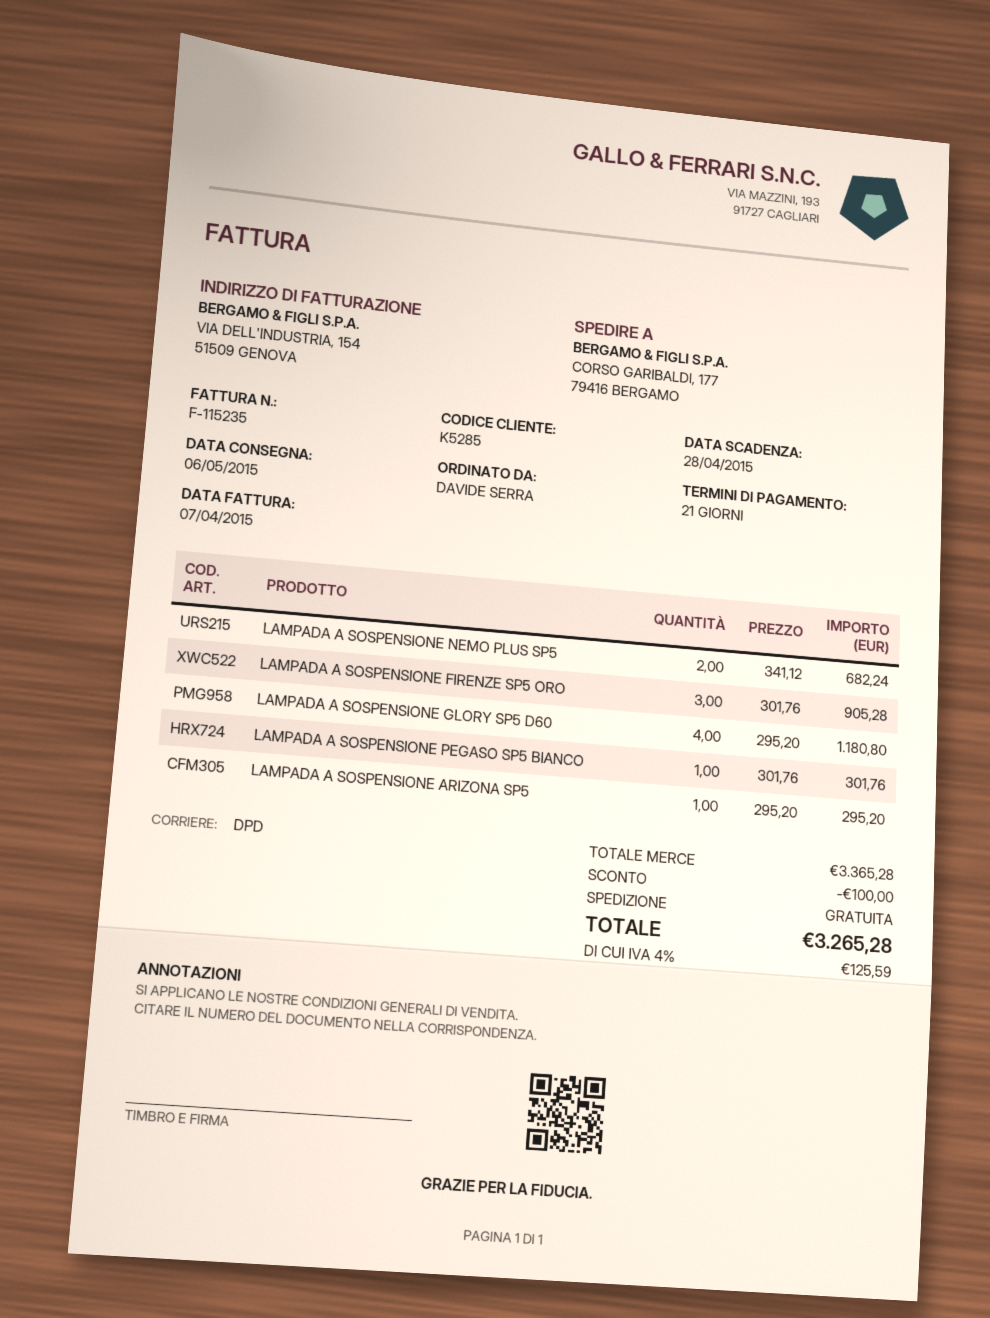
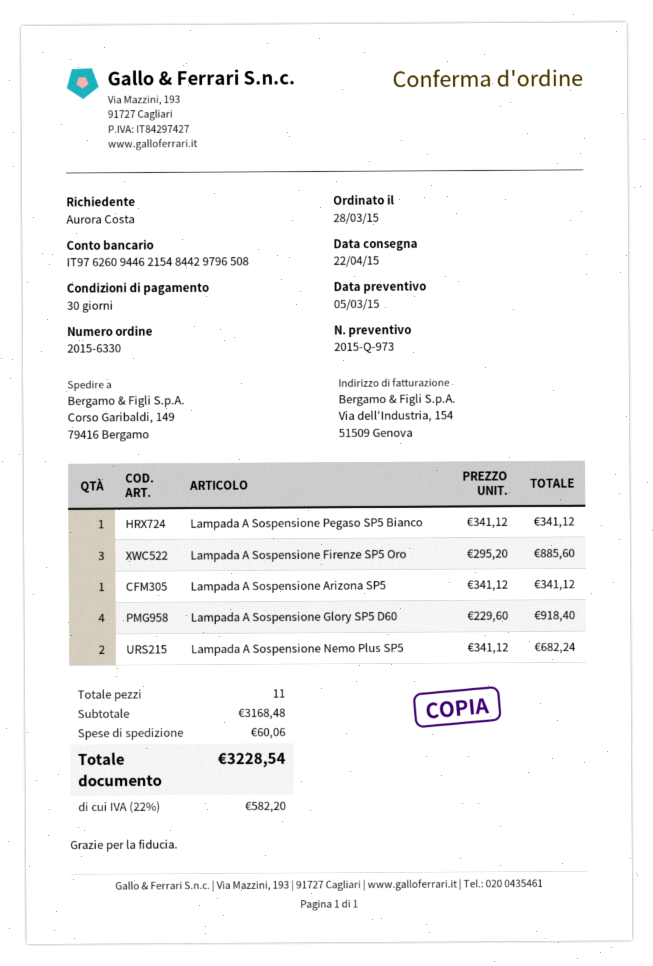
delivery date: 2015-05-06 -> 2015-04-22
payment terms: 21 days -> 30 days
ordered by: DAVIDE SERRA -> Aurora Costa
ship to: CORSO GARIBALDI, 177, 79416 BERGAMO -> Corso Garibaldi, 149, 79416 Bergamo
LAMPADA A SOSPENSIONE FIRENZE SP5 ORO: 3 x 301.76 = 905.28 -> 3 x 295.20 = 885.60
LAMPADA A SOSPENSIONE GLORY SP5 D60: 4 x 295.20 = 1180.80 -> 4 x 229.60 = 918.40
LAMPADA A SOSPENSIONE PEGASO SP5 BIANCO: 1 x 301.76 = 301.76 -> 1 x 341.12 = 341.12
LAMPADA A SOSPENSIONE ARIZONA SP5: 1 x 295.20 = 295.20 -> 1 x 341.12 = 341.12
subtotal: 3365.28 -> 3168.48
discount: 100.00 -> none
shipping: 0.00 -> 60.06
tax: 4% = 125.59 -> 22% = 582.20
total: 3265.28 -> 3228.54

